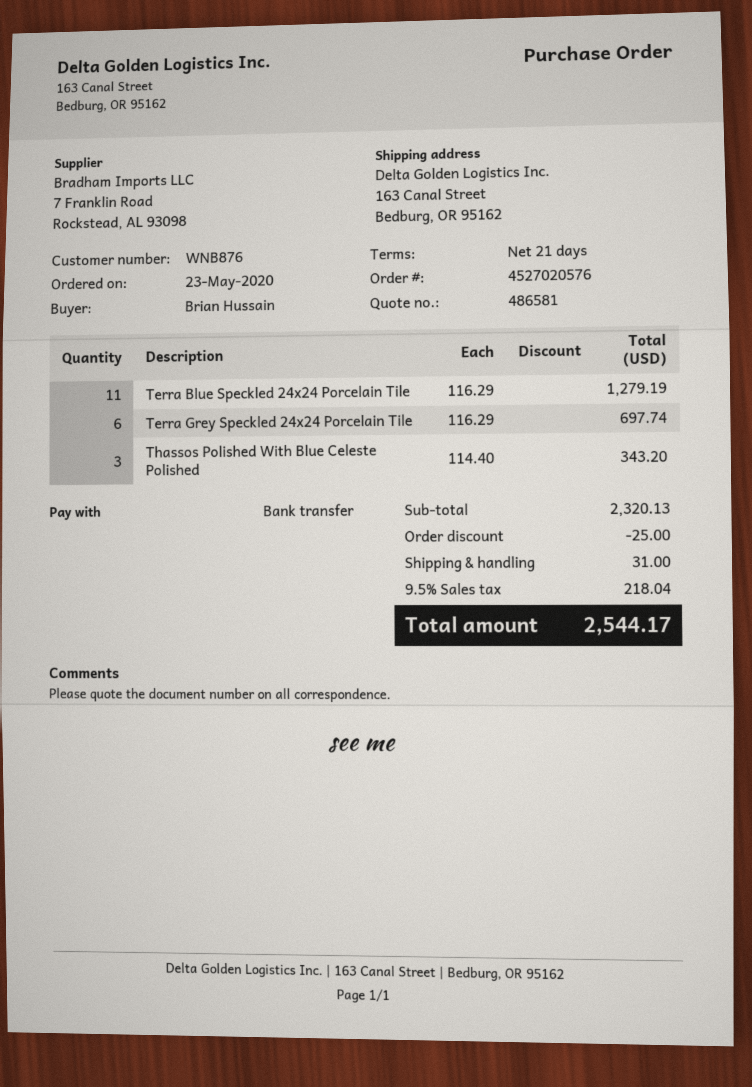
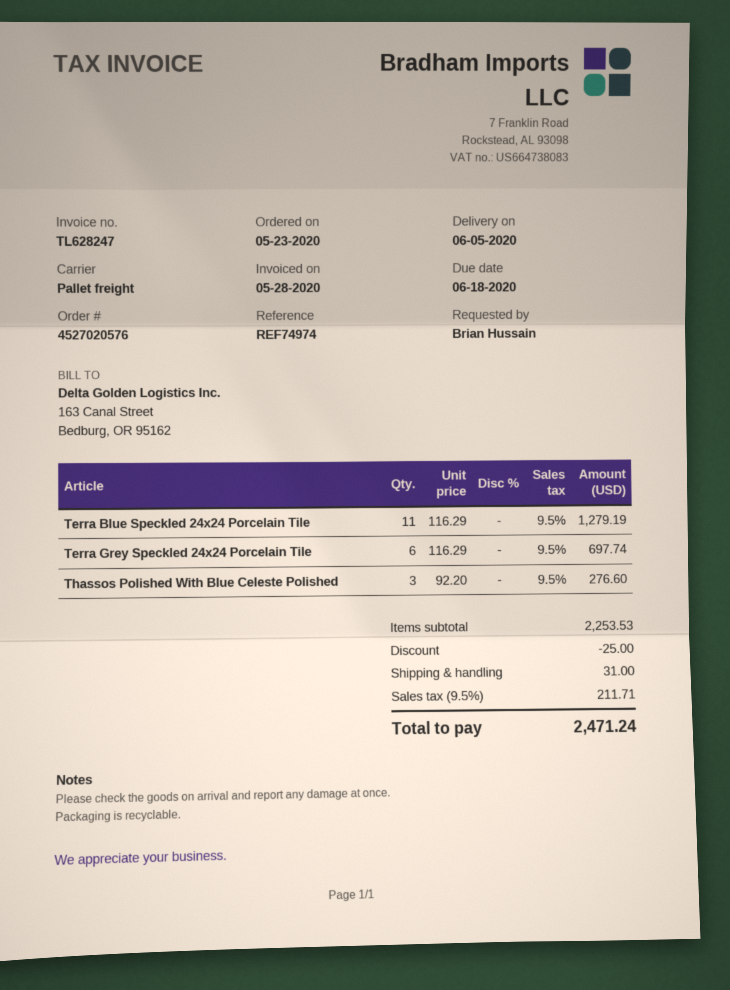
Thassos Polished With Blue Celeste Polished: 3 x 114.40 = 343.20 -> 3 x 92.20 = 276.60
subtotal: 2320.13 -> 2253.53
tax: 9.5% = 218.04 -> 9.5% = 211.71
total: 2544.17 -> 2471.24

